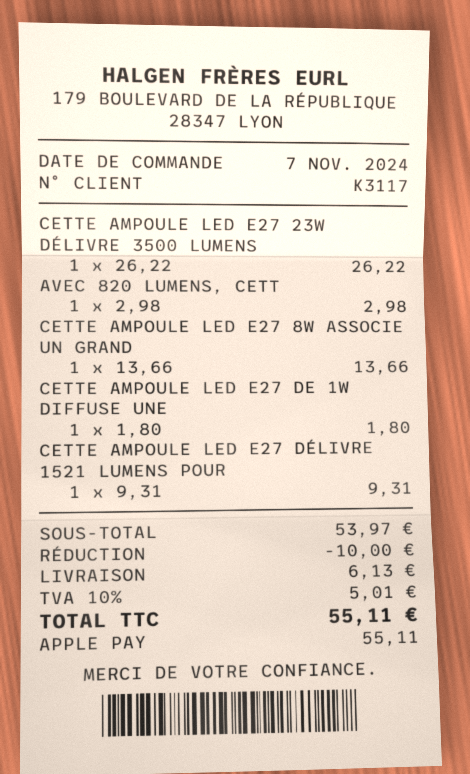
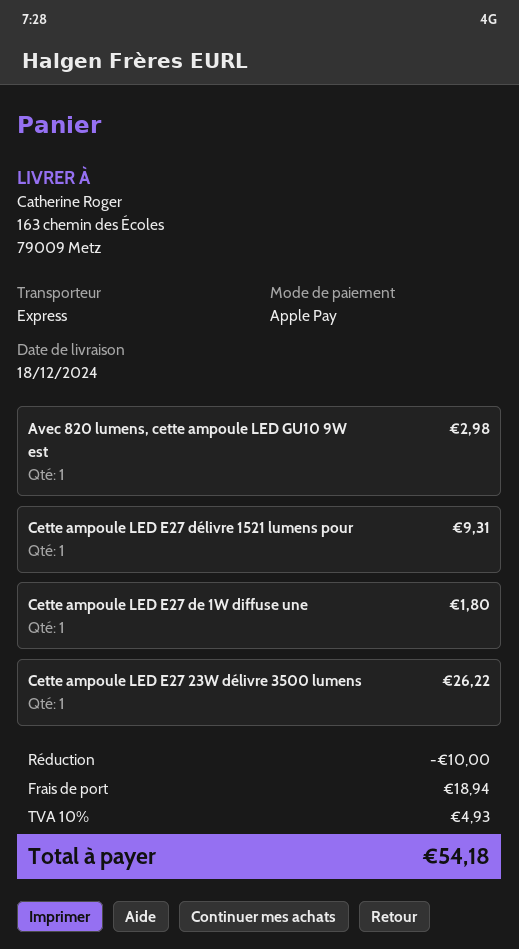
CETTE AMPOULE LED E27 8W ASSOCIE UN GRAND: 1 for 13.66 -> none
shipping: 6.13 -> 18.94
tax: 10% = 5.01 -> 10% = 4.93
total: 55.11 -> 54.18

